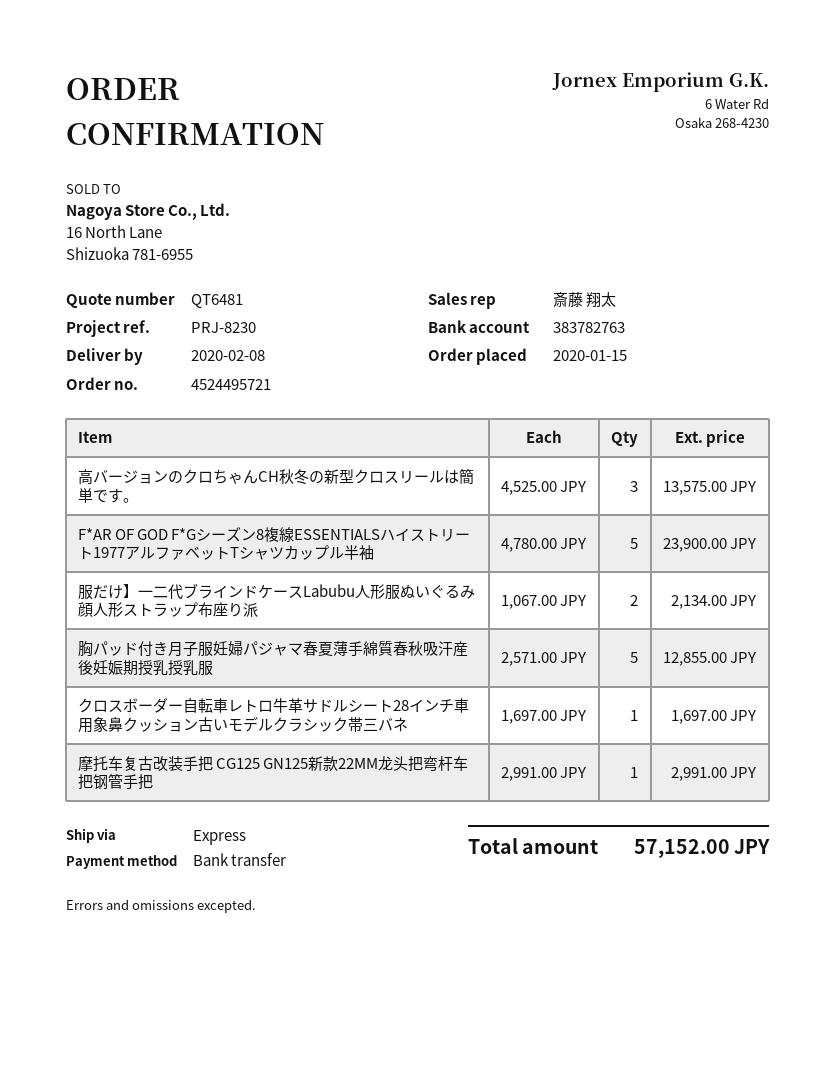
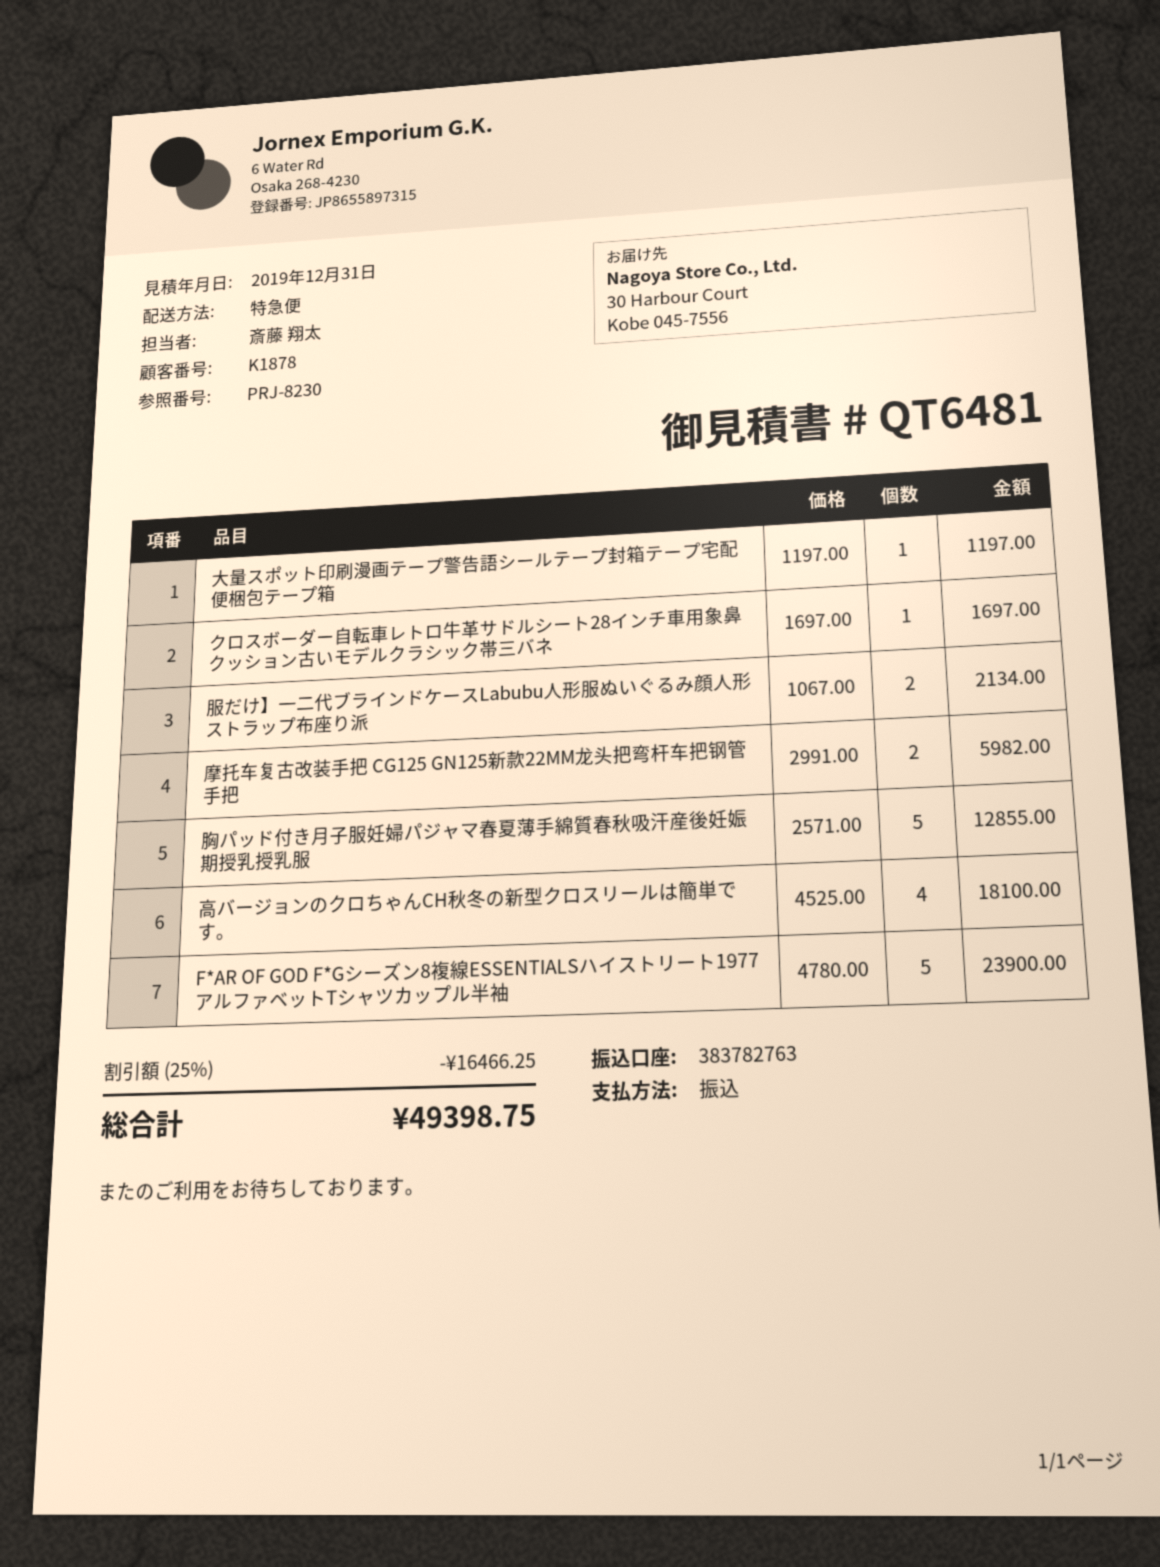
高バージョンのクロちゃんCH秋冬の新型クロスリールは簡単です。: 3 x 4525.00 = 13575.00 -> 4 x 4525.00 = 18100.00
摩托车复古改装手把 CG125 GN125新款22MM龙头把弯杆车把钢管手把: 1 x 2991.00 = 2991.00 -> 2 x 2991.00 = 5982.00
大量スポット印刷漫画テープ警告語シールテープ封箱テープ宅配便梱包テープ箱: none -> 1 x 1197.00 = 1197.00
discount: none -> 25% = 16466.25
total: 57152.00 -> 49398.75

